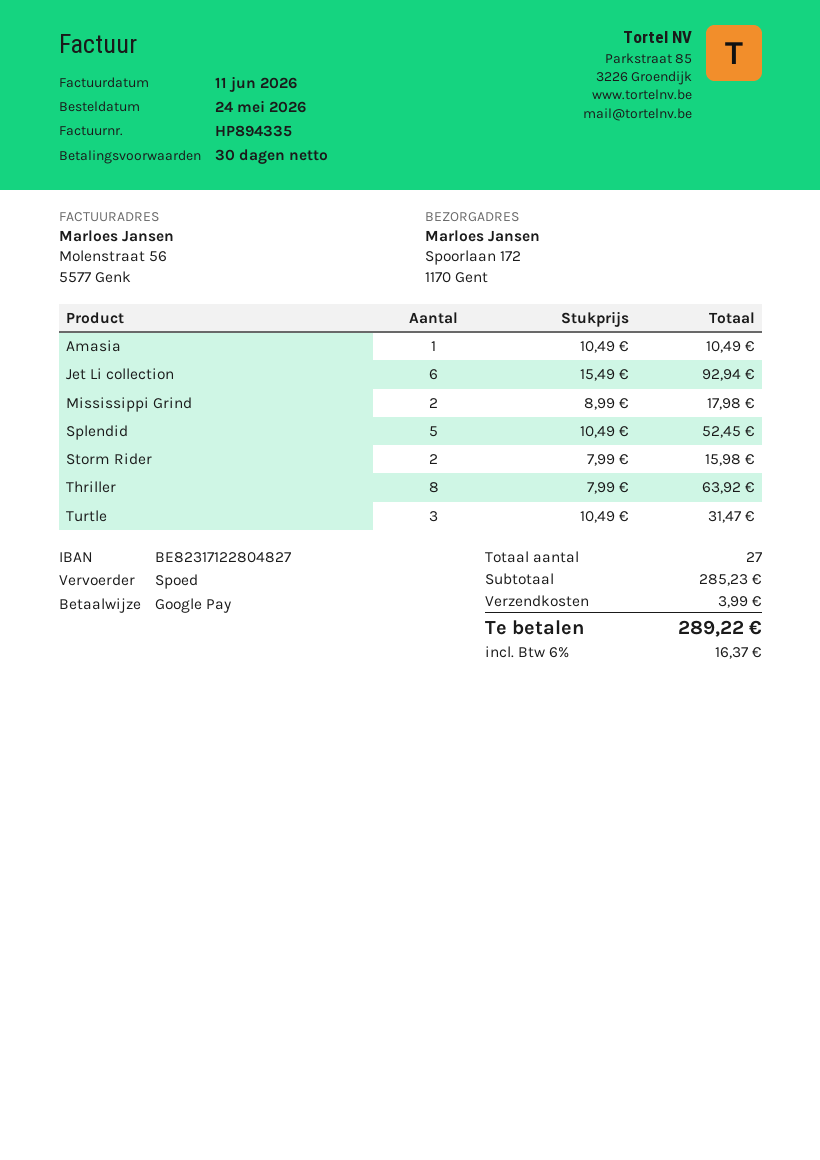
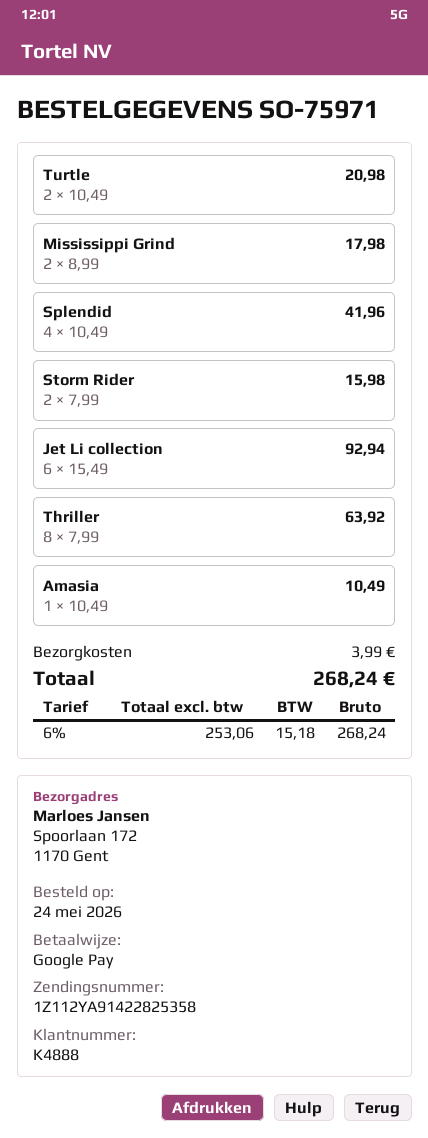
Splendid: 5 x 10.49 = 52.45 -> 4 x 10.49 = 41.96
Turtle: 3 x 10.49 = 31.47 -> 2 x 10.49 = 20.98
tax: 6% = 16.37 -> 6% = 15.18
total: 289.22 -> 268.24

